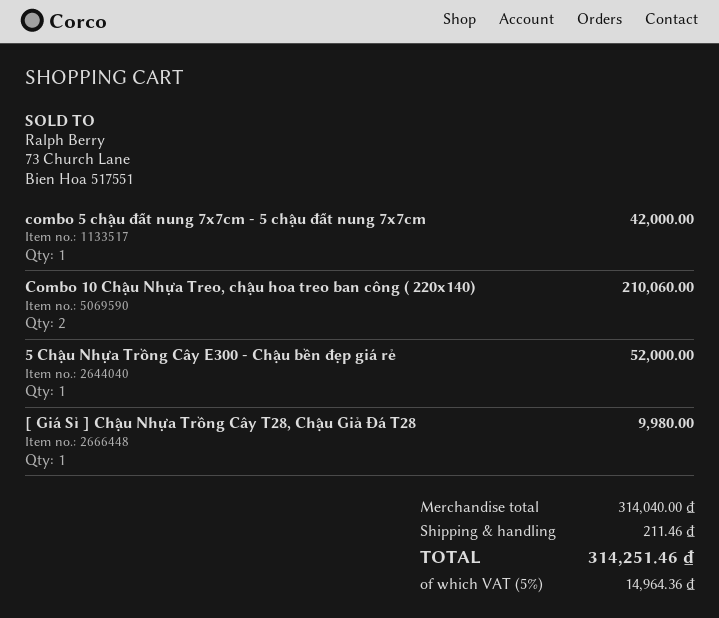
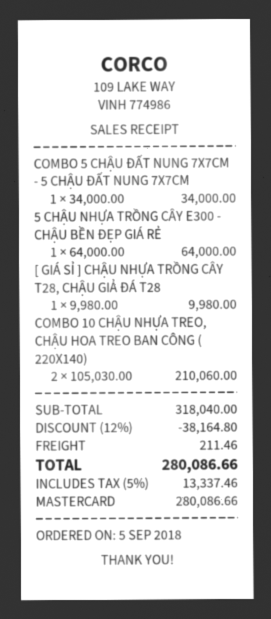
combo 5 chậu đất nung 7x7cm - 5 chậu đất nung 7x7cm: 1 for 42000.00 -> 1 for 34000.00
5 Chậu Nhựa Trồng Cây E300 - Chậu bền đẹp giá rẻ: 1 for 52000.00 -> 1 for 64000.00
subtotal: 314040.00 -> 318040.00
discount: none -> 12% = 38164.80
tax: 5% = 14964.36 -> 5% = 13337.46
total: 314251.46 -> 280086.66

